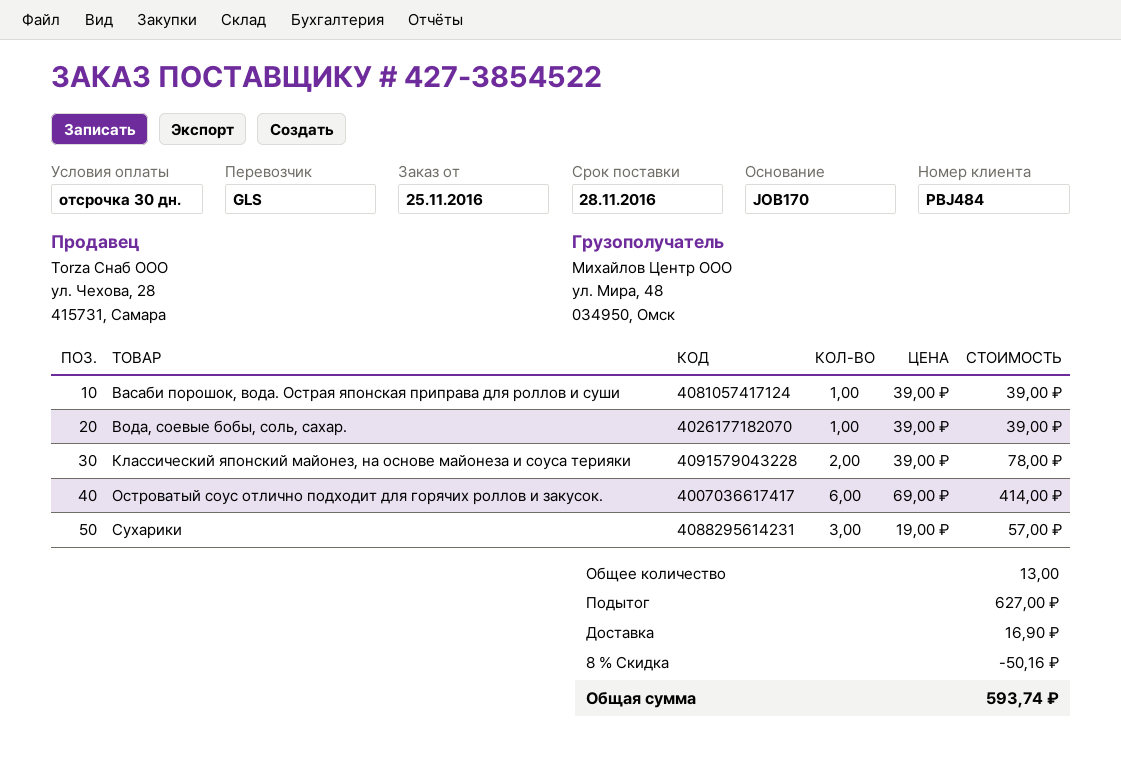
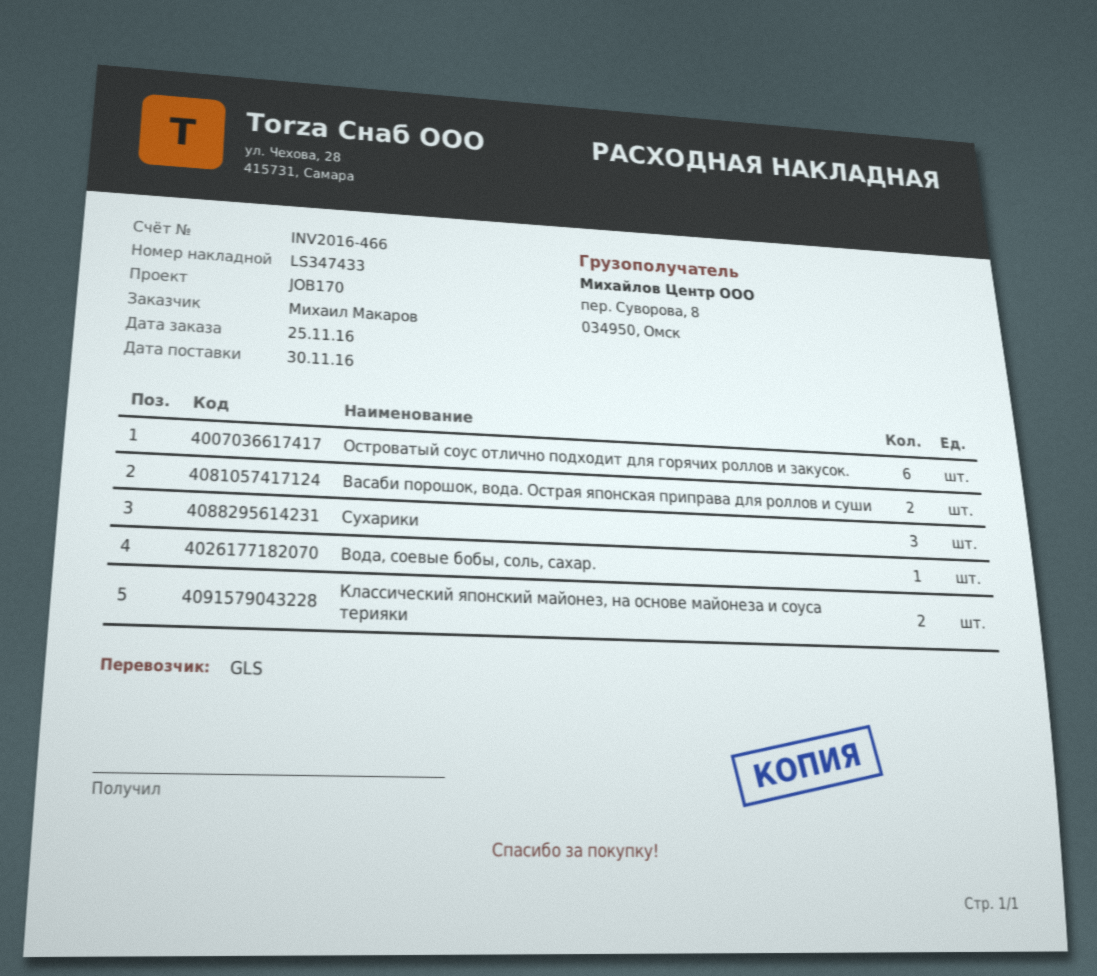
delivery date: 2016-11-28 -> 2016-11-30
ship to: ул. Мира, 48, 034950, Омск -> пер. Суворова, 8, 034950, Омск
Васаби порошок, вода. Острая японская приправа для роллов и суши: 1 -> 2

